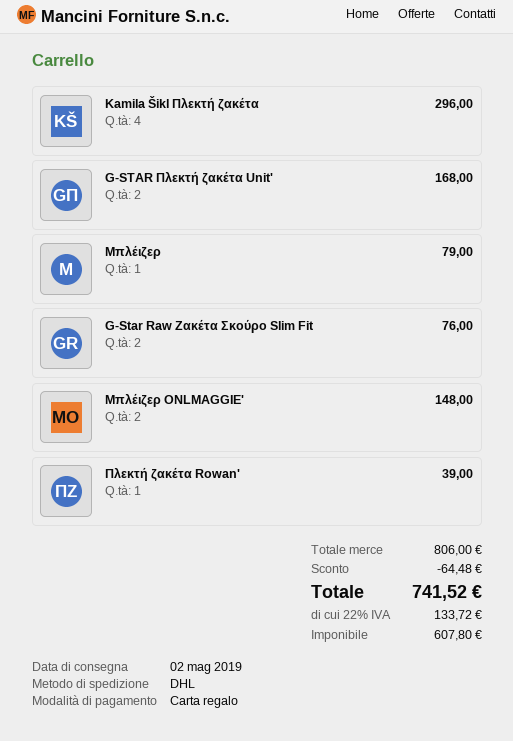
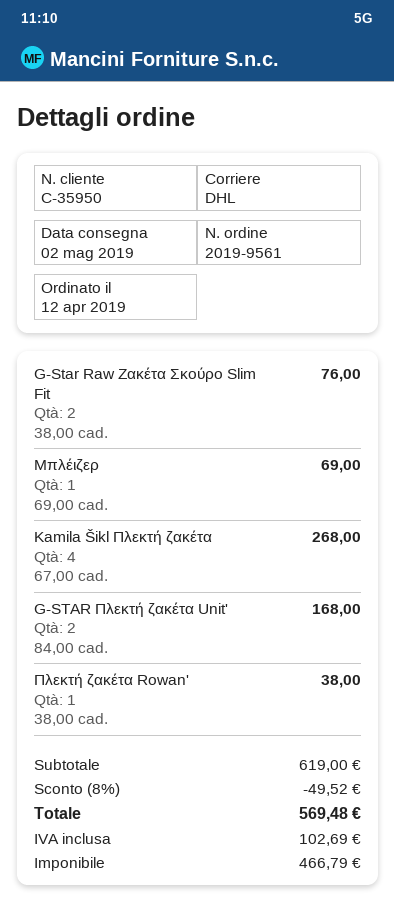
Kamila Šikl Πλεκτή ζακέτα: 4 for 296.00 -> 4 for 268.00
Μπλέιζερ: 1 for 79.00 -> 1 for 69.00
Μπλέιζερ ONLMAGGIE': 2 for 148.00 -> none
Πλεκτή ζακέτα Rowan': 1 for 39.00 -> 1 for 38.00
subtotal: 806.00 -> 619.00
discount: 64.48 -> 49.52
net: 607.80 -> 466.79
tax: 133.72 -> 102.69
total: 741.52 -> 569.48

